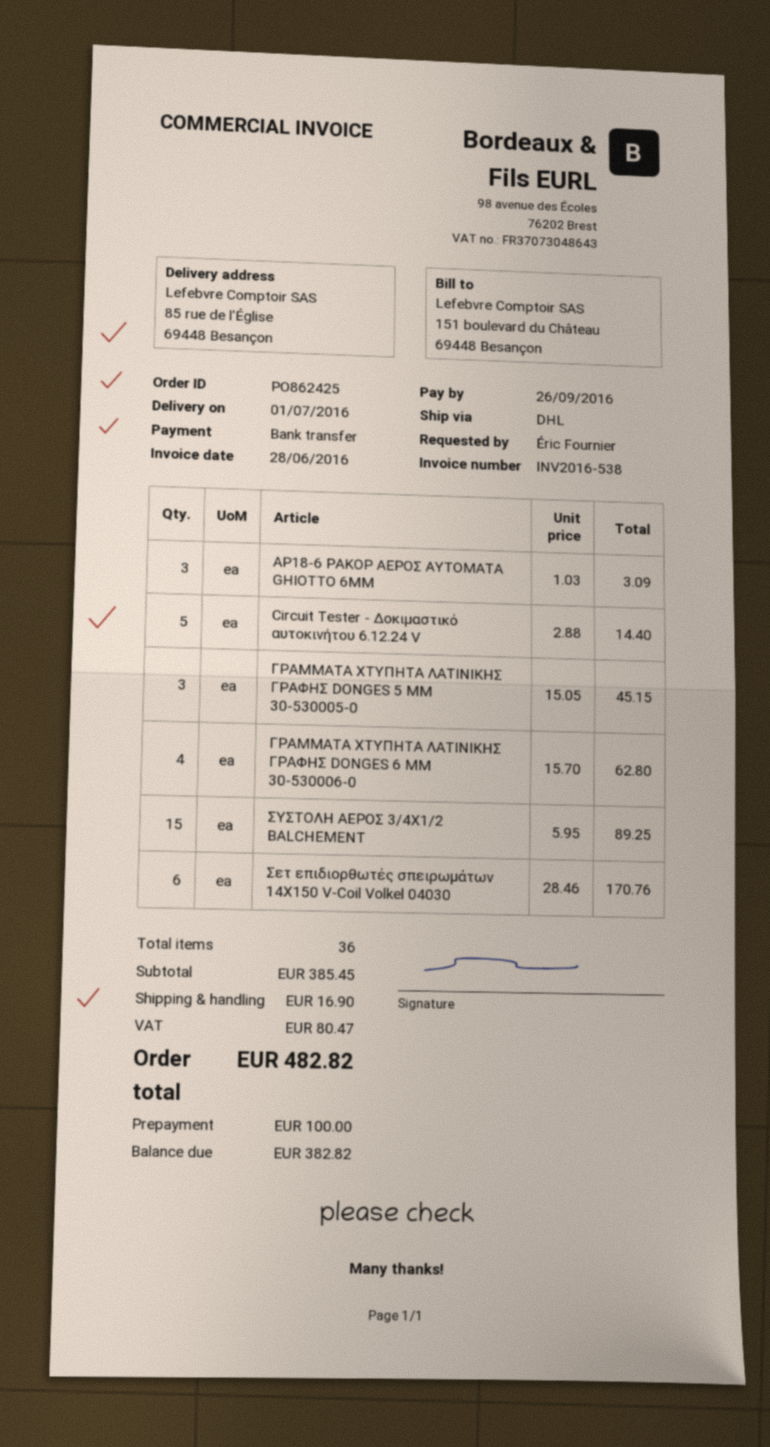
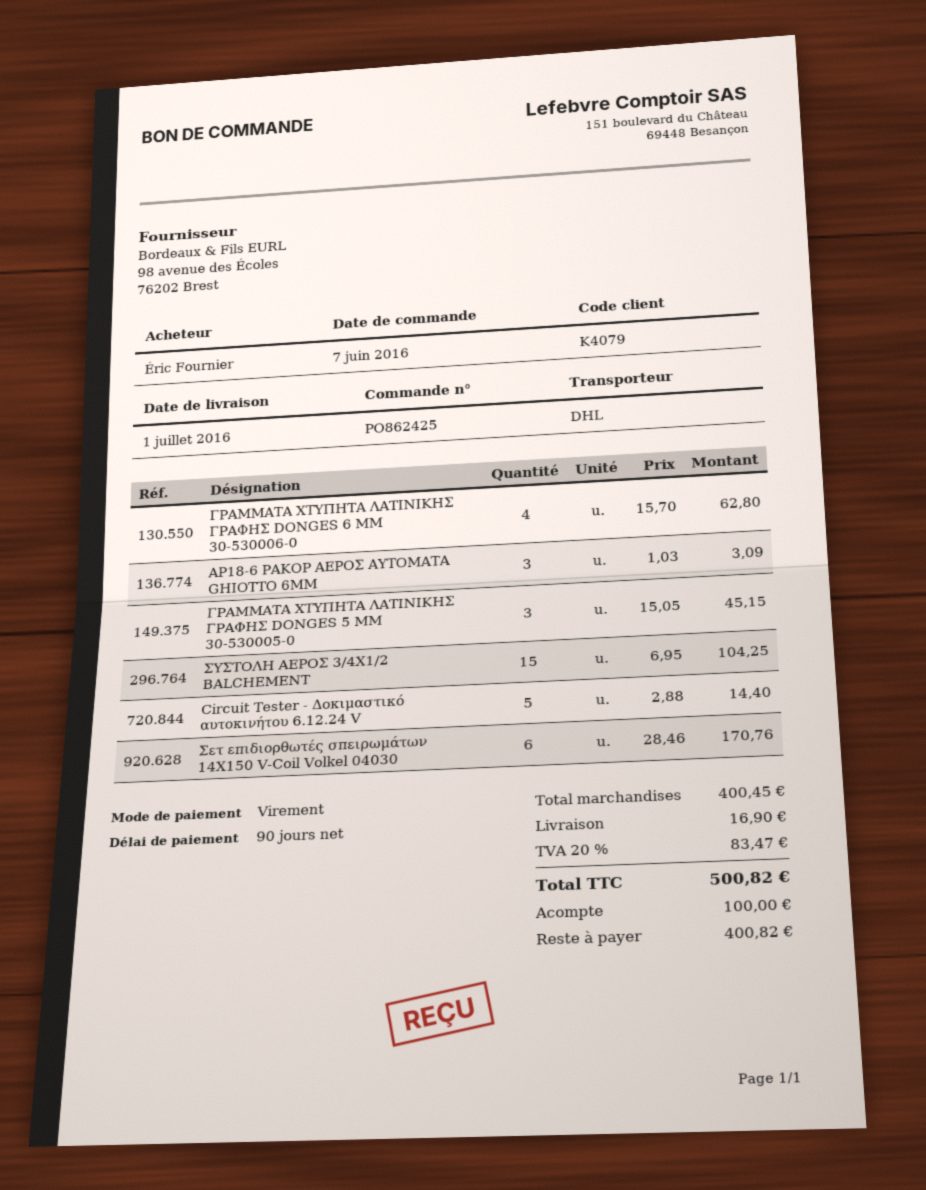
ΣΥΣΤΟΛΗ ΑΕΡΟΣ 3/4Χ1/2 BALCHEMENT: 15 x 5.95 = 89.25 -> 15 x 6.95 = 104.25
subtotal: 385.45 -> 400.45
tax: 80.47 -> 83.47
total: 482.82 -> 500.82
balance: 382.82 -> 400.82

